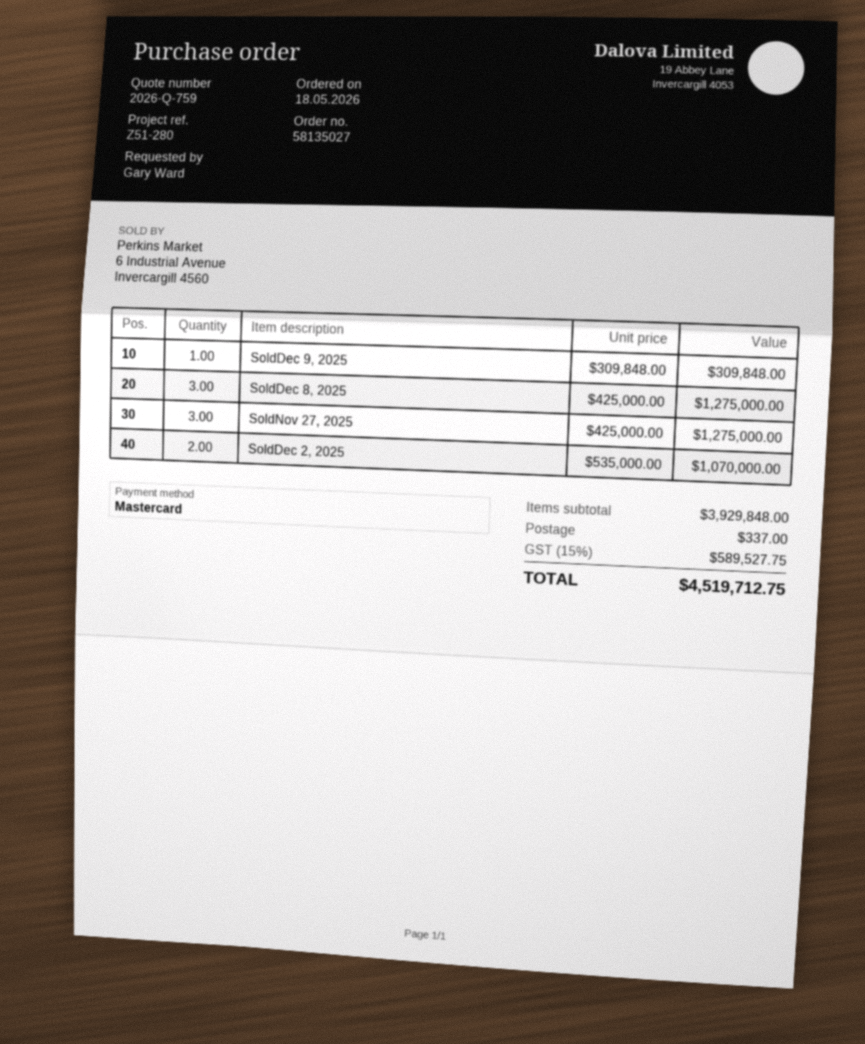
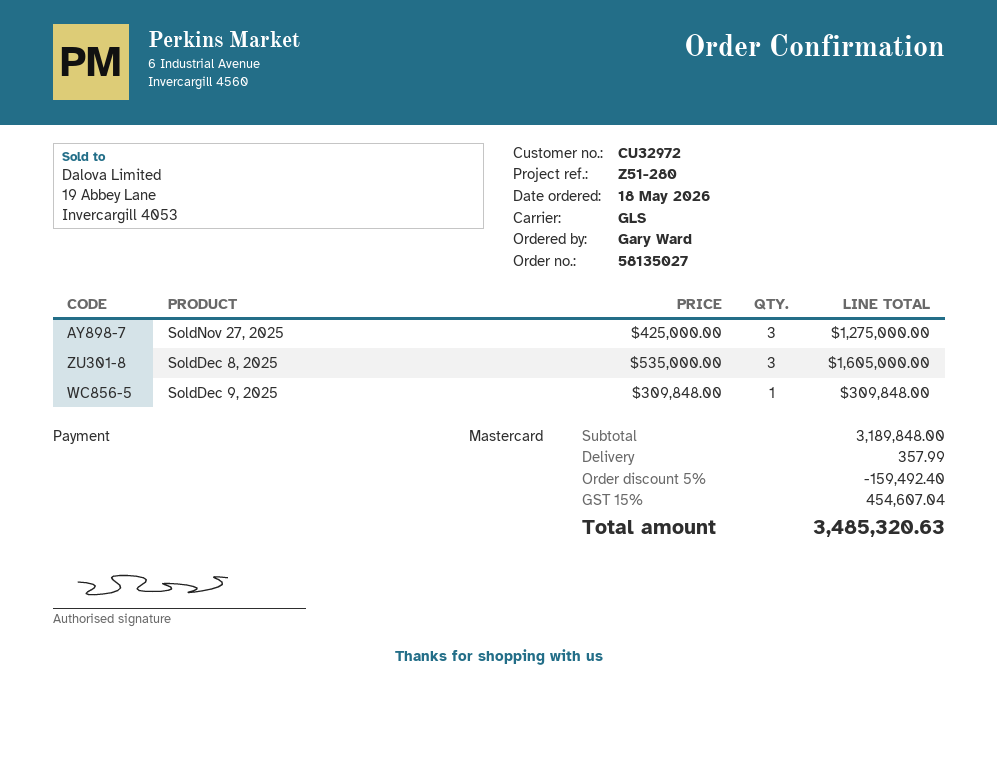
SoldDec 8, 2025: 3 x 425000.00 = 1275000.00 -> 3 x 535000.00 = 1605000.00
SoldDec 2, 2025: 2 x 535000.00 = 1070000.00 -> none
subtotal: 3929848.00 -> 3189848.00
discount: none -> 5% = 159492.40
shipping: 337.00 -> 357.99
tax: 15% = 589527.75 -> 15% = 454607.04
total: 4519712.75 -> 3485320.63

